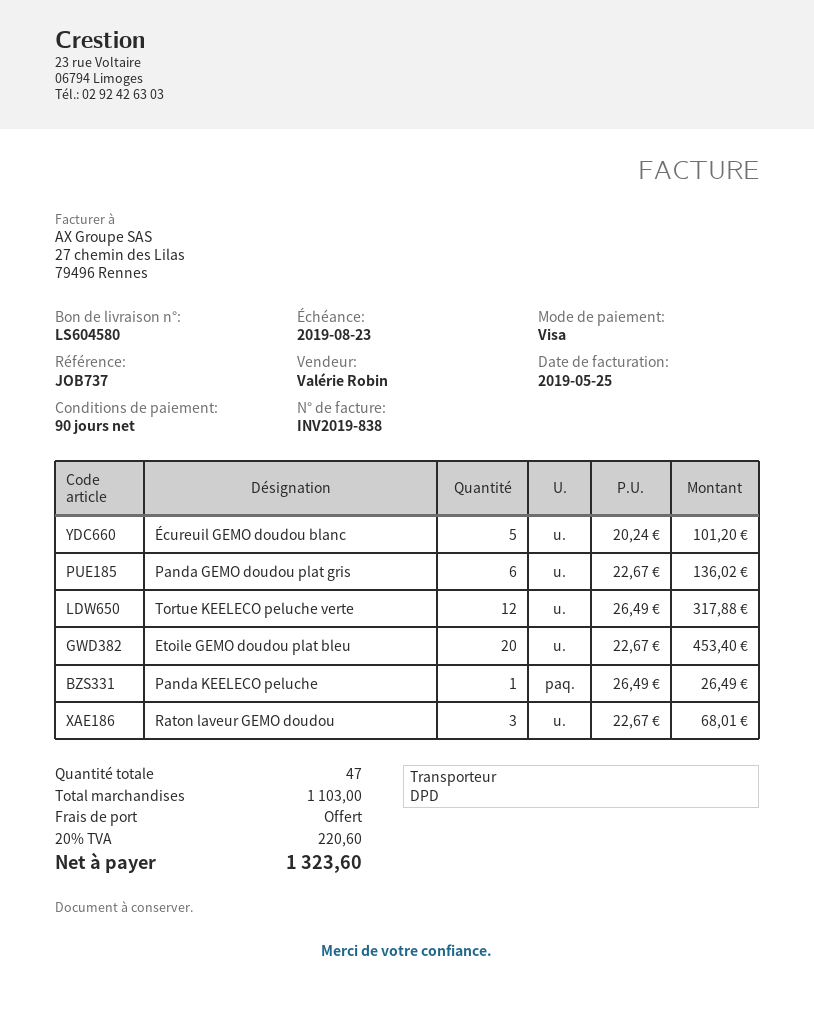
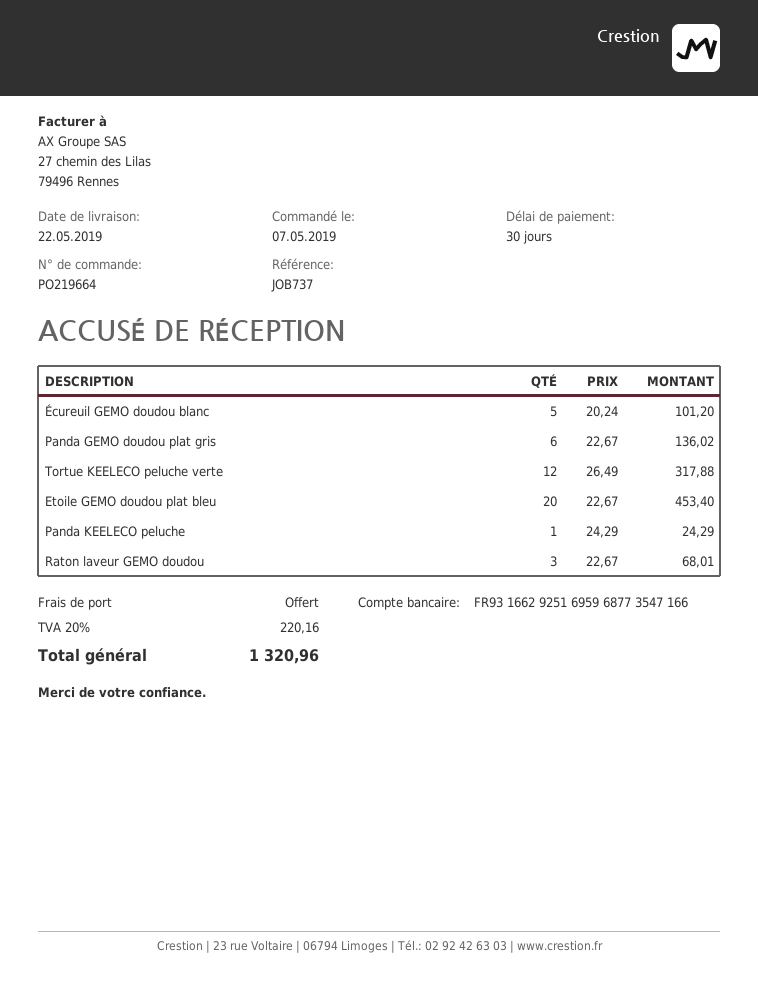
payment terms: 90 days -> 30 days
Panda KEELECO peluche: 1 x 26.49 = 26.49 -> 1 x 24.29 = 24.29
tax: 20% = 220.60 -> 20% = 220.16
total: 1323.60 -> 1320.96

